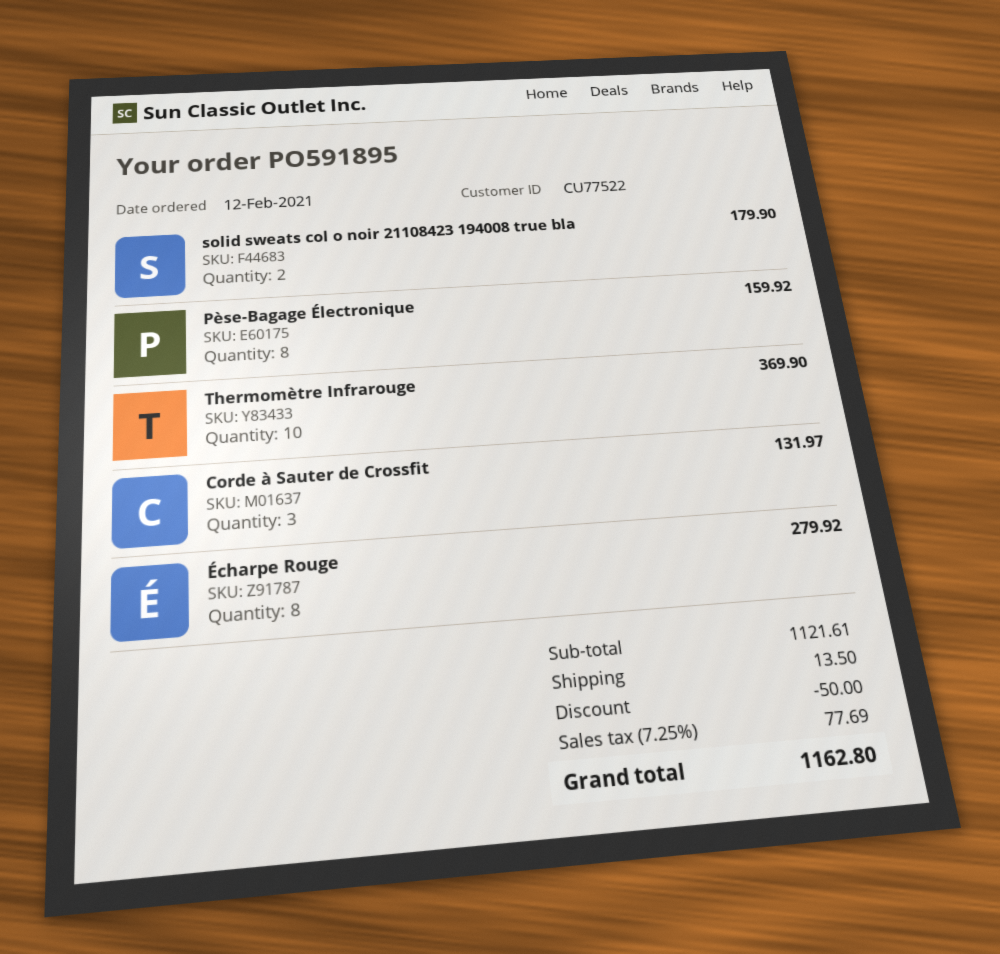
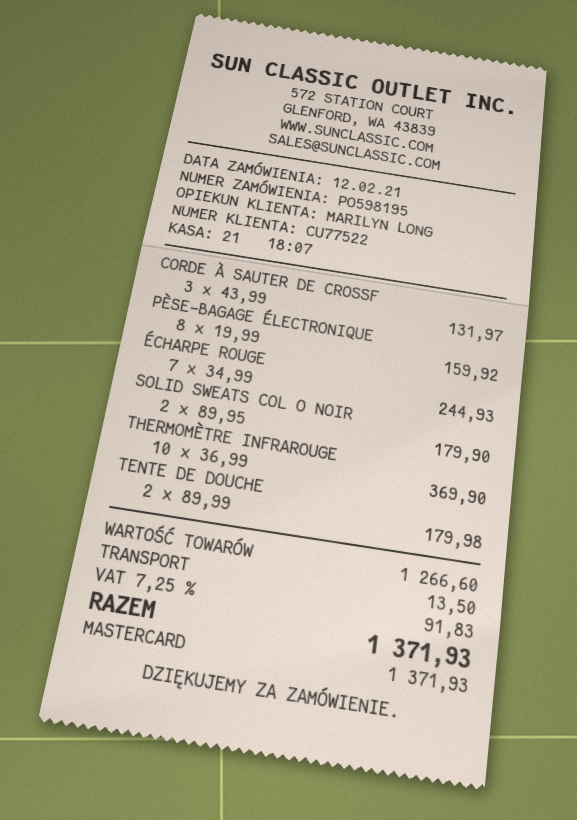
order number: PO591895 -> PO598195
Écharpe Rouge: 8 for 279.92 -> 7 for 244.93
TENTE DE DOUCHE: none -> 2 for 179.98
subtotal: 1121.61 -> 1266.60
discount: 50.00 -> none
tax: 7.25% = 77.69 -> 7.25% = 91.83
total: 1162.80 -> 1371.93

